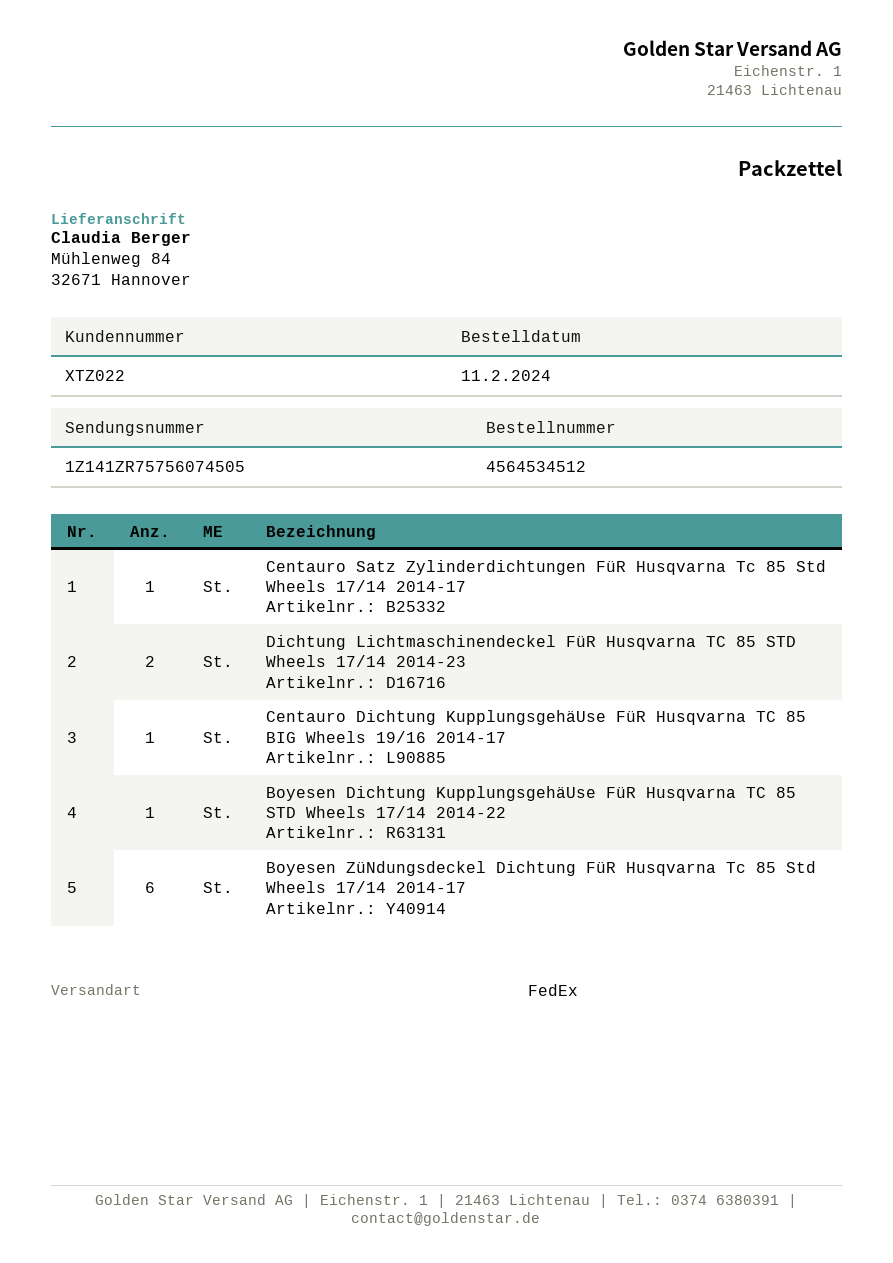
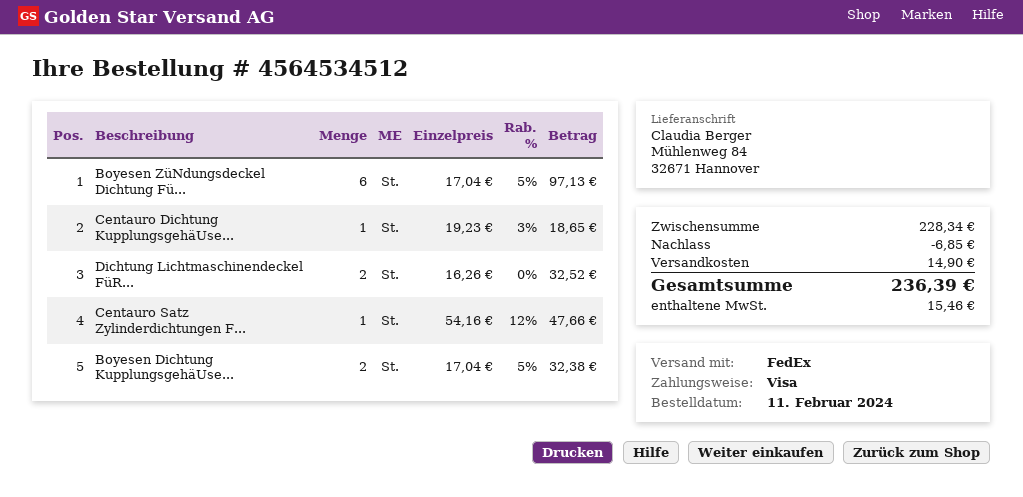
Boyesen Dichtung KupplungsgehäUse FüR Husqvarna TC 85 STD Wheels 17/14 2014-22: 1 -> 2

